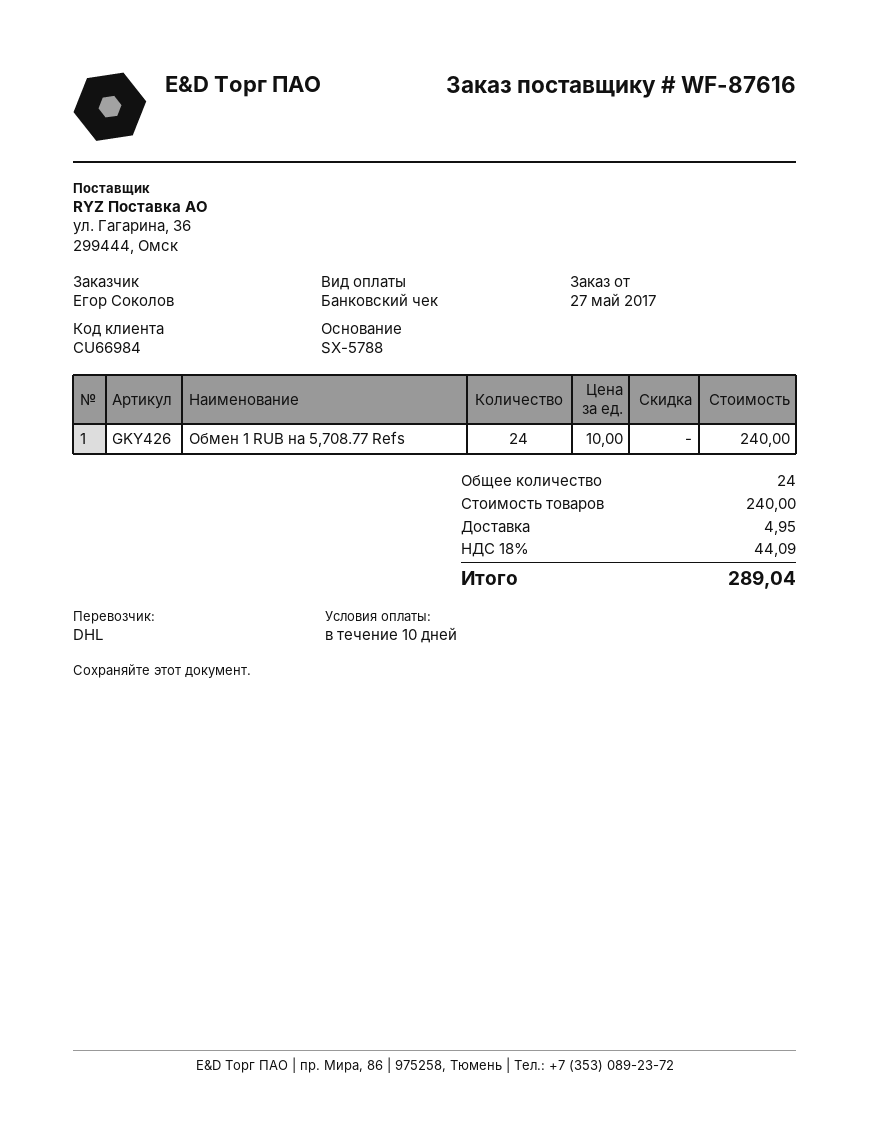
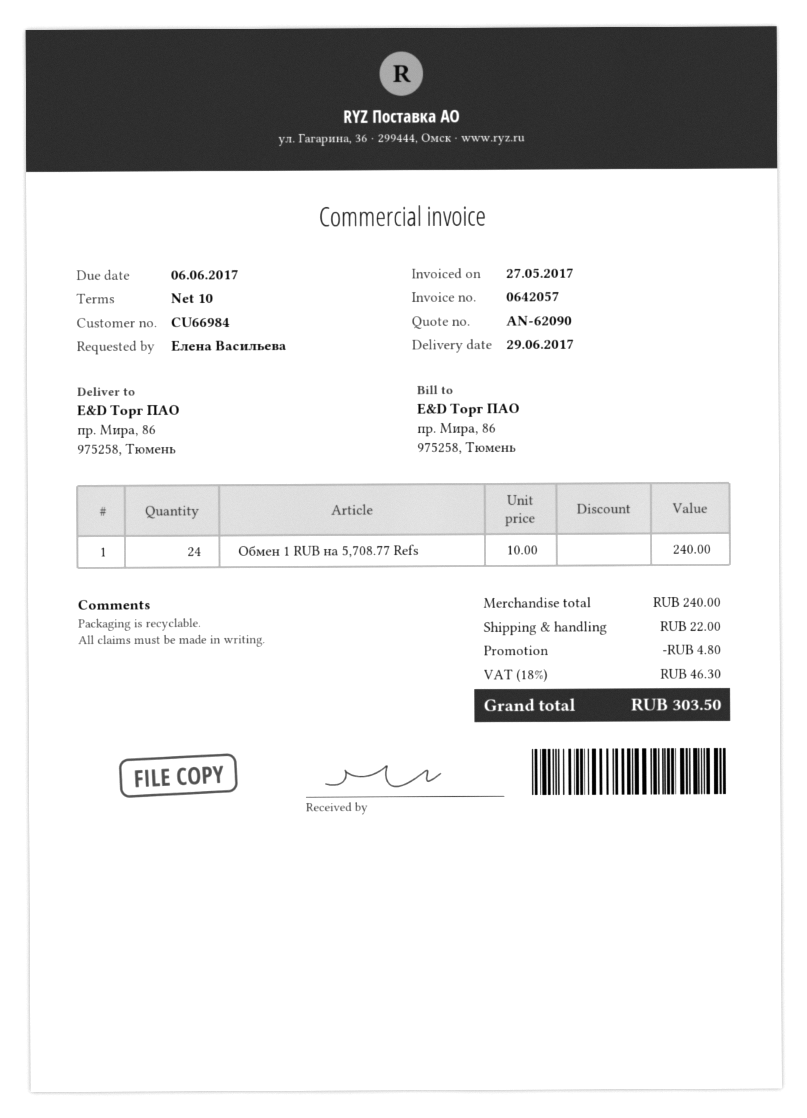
ordered by: Егор Соколов -> Елена Васильева
discount: none -> 4.80
shipping: 4.95 -> 22.00
tax: 18% = 44.09 -> 18% = 46.30
total: 289.04 -> 303.50

